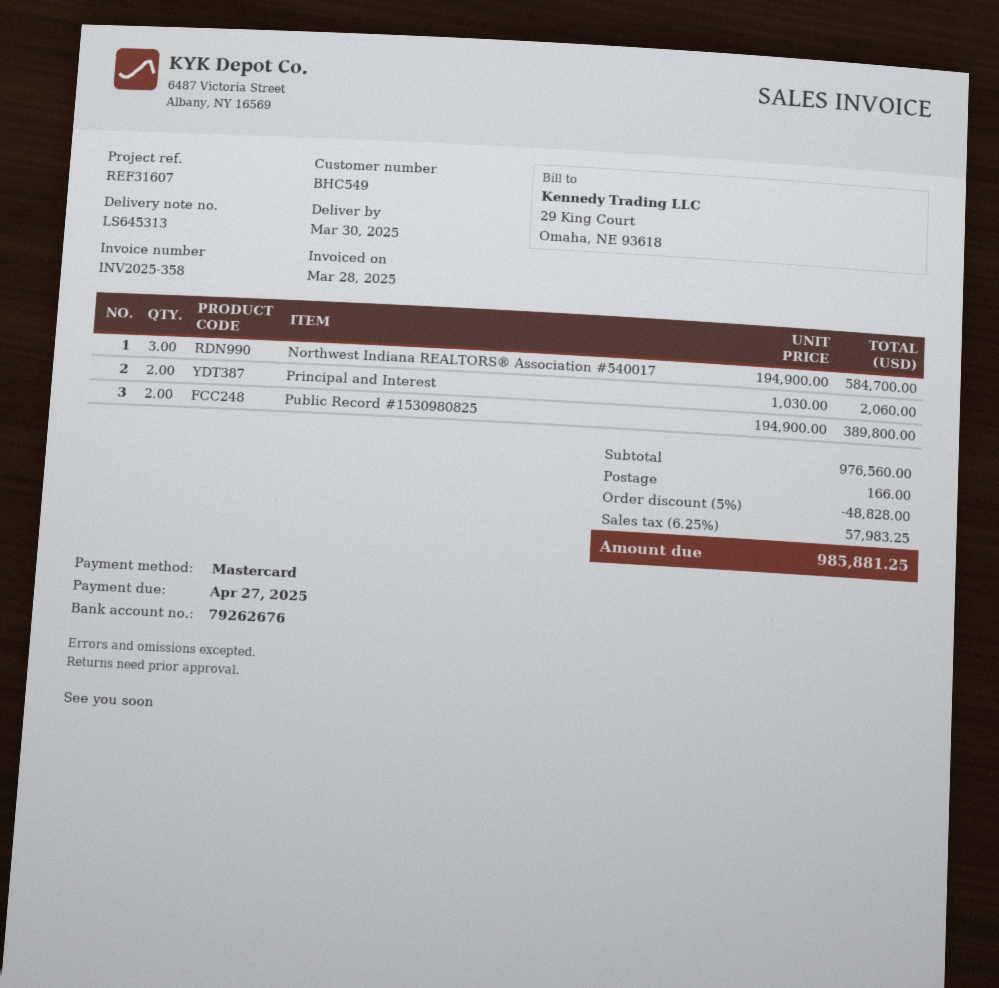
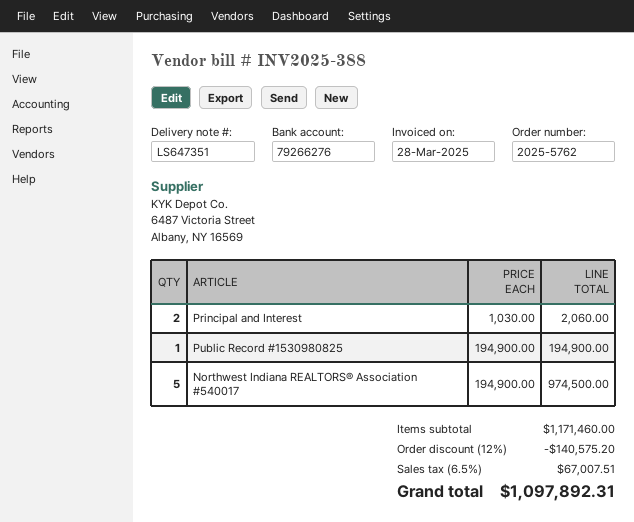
delivery note number: LS645313 -> LS647351
invoice number: INV2025-358 -> INV2025-388
bank account: 79262676 -> 79266276
Northwest Indiana REALTORS® Association #540017: 3 x 194900.00 = 584700.00 -> 5 x 194900.00 = 974500.00
Public Record #1530980825: 2 x 194900.00 = 389800.00 -> 1 x 194900.00 = 194900.00
subtotal: 976560.00 -> 1171460.00
discount: 5% = 48828.00 -> 12% = 140575.20
shipping: 166.00 -> none
tax: 6.25% = 57983.25 -> 6.5% = 67007.51
total: 985881.25 -> 1097892.31

